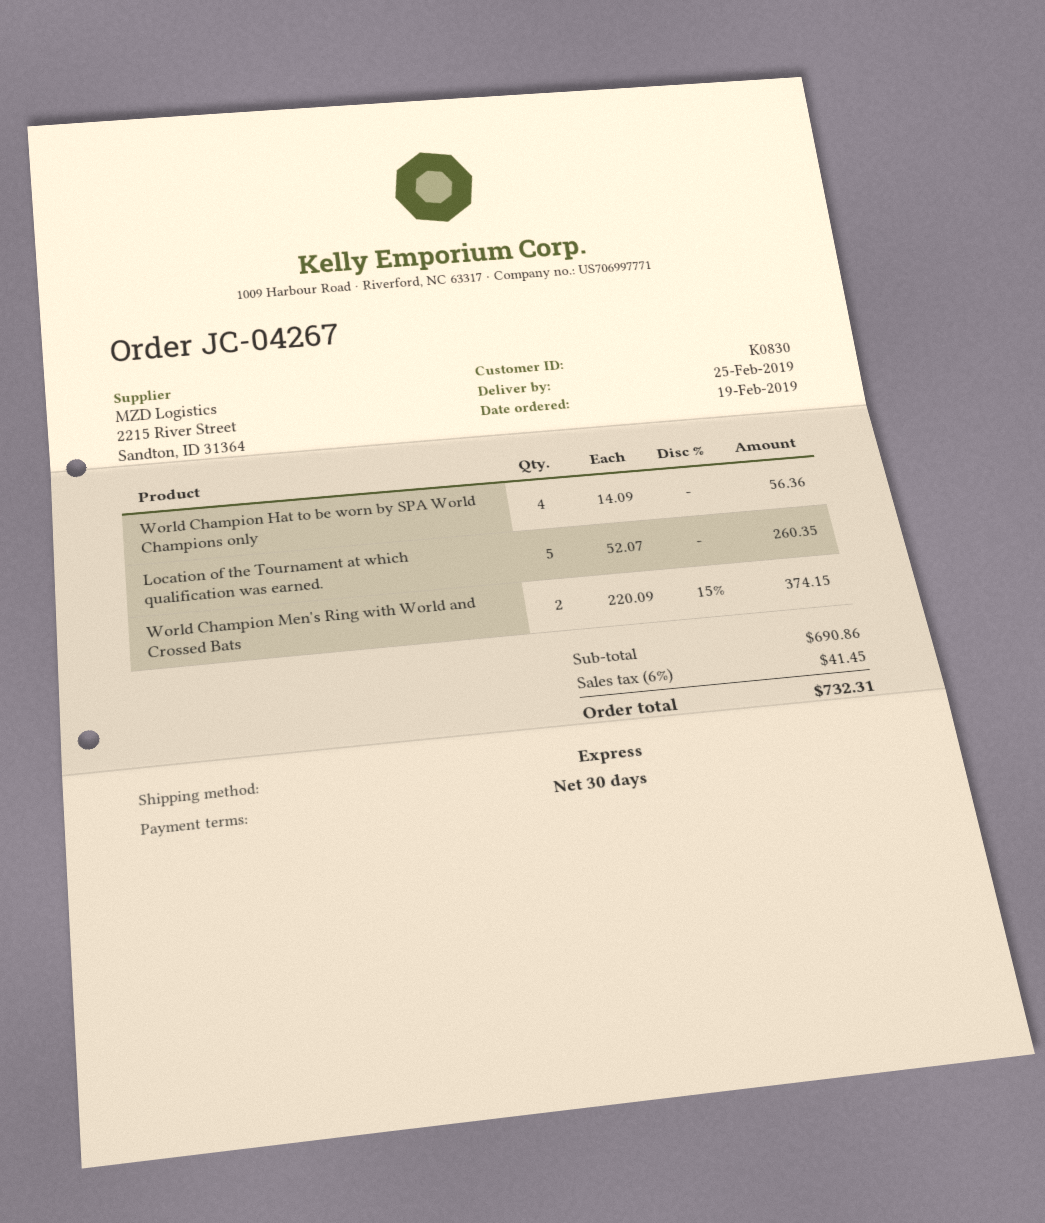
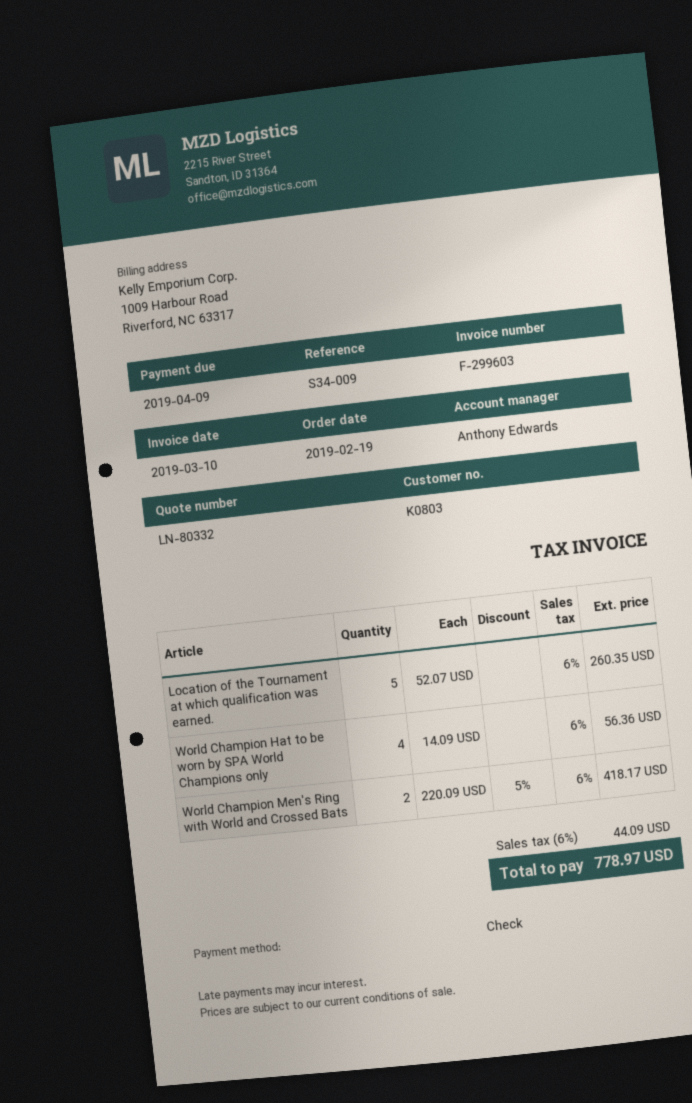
customer number: K0830 -> K0803
World Champion Men's Ring with World and Crossed Bats: 2 x 220.09 - 15% = 374.15 -> 2 x 220.09 - 5% = 418.17
tax: 6% = 41.45 -> 6% = 44.09
total: 732.31 -> 778.97

